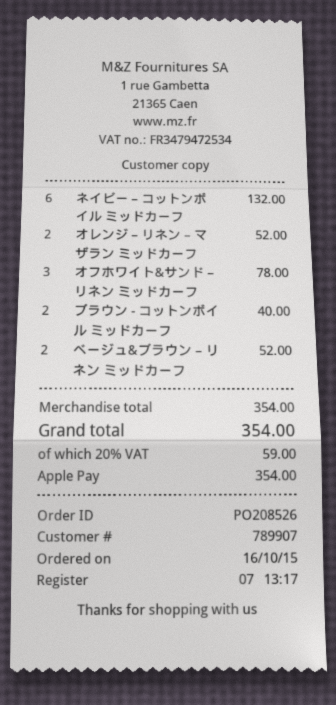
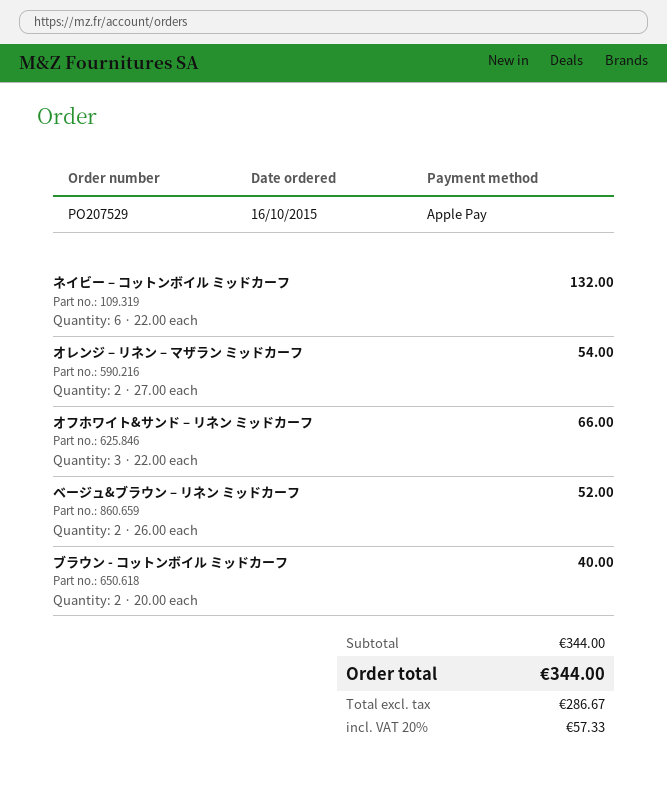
order number: PO208526 -> PO207529
オレンジ – リネン – マザラン ミッドカーフ: 2 for 52.00 -> 2 for 54.00
オフホワイト&サンド – リネン ミッドカーフ: 3 for 78.00 -> 3 for 66.00
subtotal: 354.00 -> 344.00
tax: 20% = 59.00 -> 20% = 57.33
total: 354.00 -> 344.00

